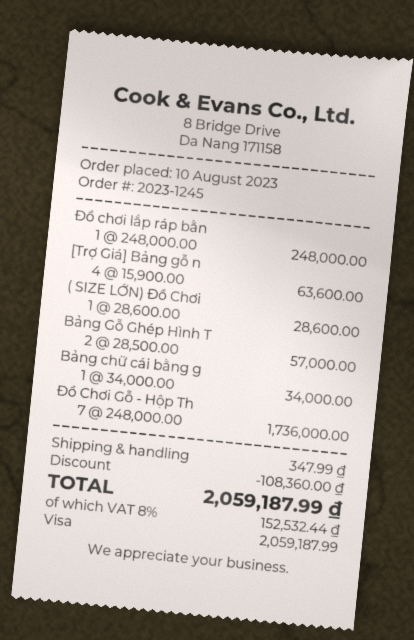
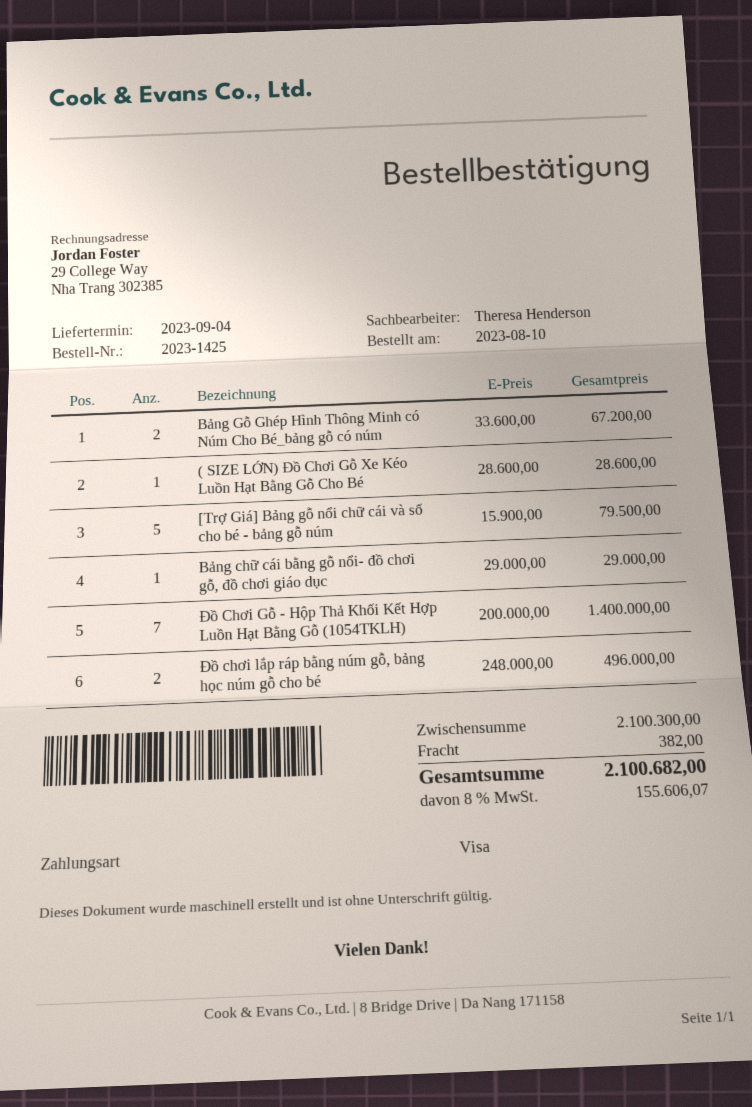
order number: 2023-1245 -> 2023-1425
Đồ chơi lắp ráp bằn: 1 x 248000.00 = 248000.00 -> 2 x 248000.00 = 496000.00
[Trợ Giá] Bảng gỗ n: 4 x 15900.00 = 63600.00 -> 5 x 15900.00 = 79500.00
Bảng Gỗ Ghép Hình T: 2 x 28500.00 = 57000.00 -> 2 x 33600.00 = 67200.00
Bảng chữ cái bằng g: 1 x 34000.00 = 34000.00 -> 1 x 29000.00 = 29000.00
Đồ Chơi Gỗ - Hộp Th: 7 x 248000.00 = 1736000.00 -> 7 x 200000.00 = 1400000.00
discount: 108360.00 -> none
shipping: 347.99 -> 382.00
tax: 8% = 152532.44 -> 8% = 155606.07
total: 2059187.99 -> 2100682.00

